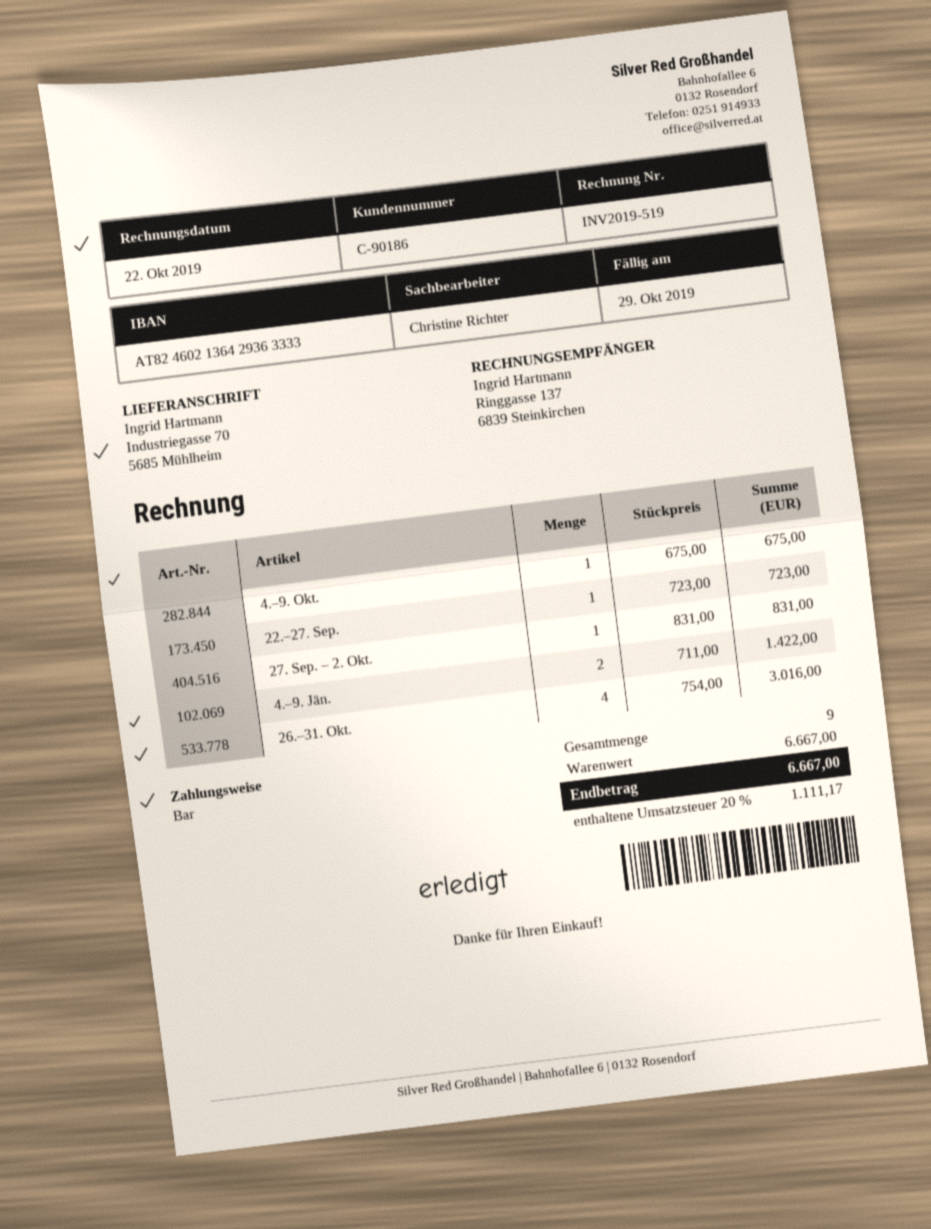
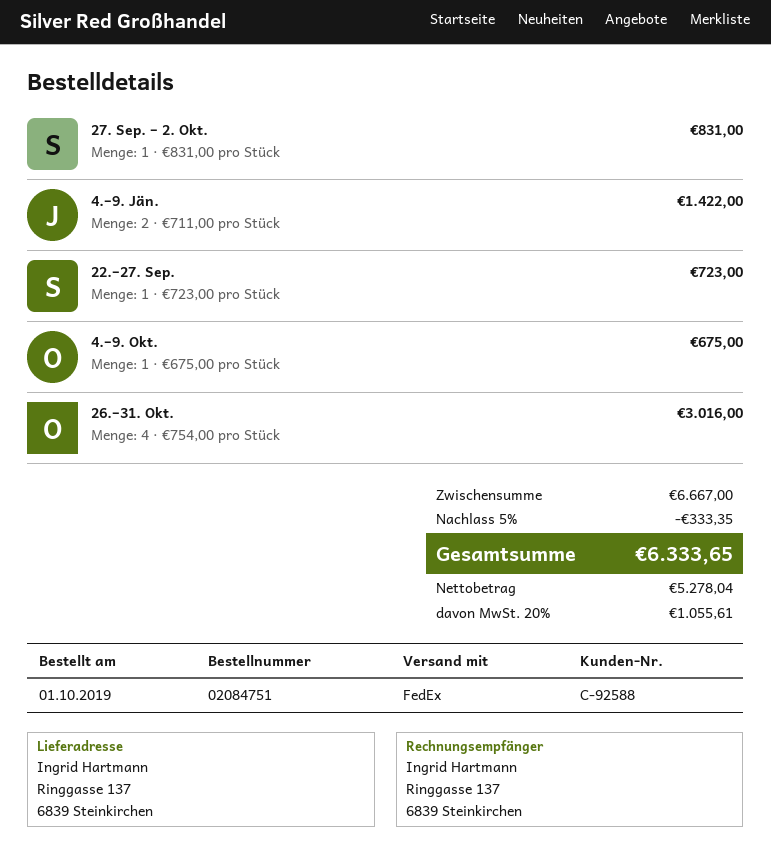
customer number: C-90186 -> C-92588
ship to: Industriegasse 70, 5685 Mühlheim -> Ringgasse 137, 6839 Steinkirchen
discount: none -> 5% = 333.35
tax: 20% = 1111.17 -> 20% = 1055.61
total: 6667.00 -> 6333.65

